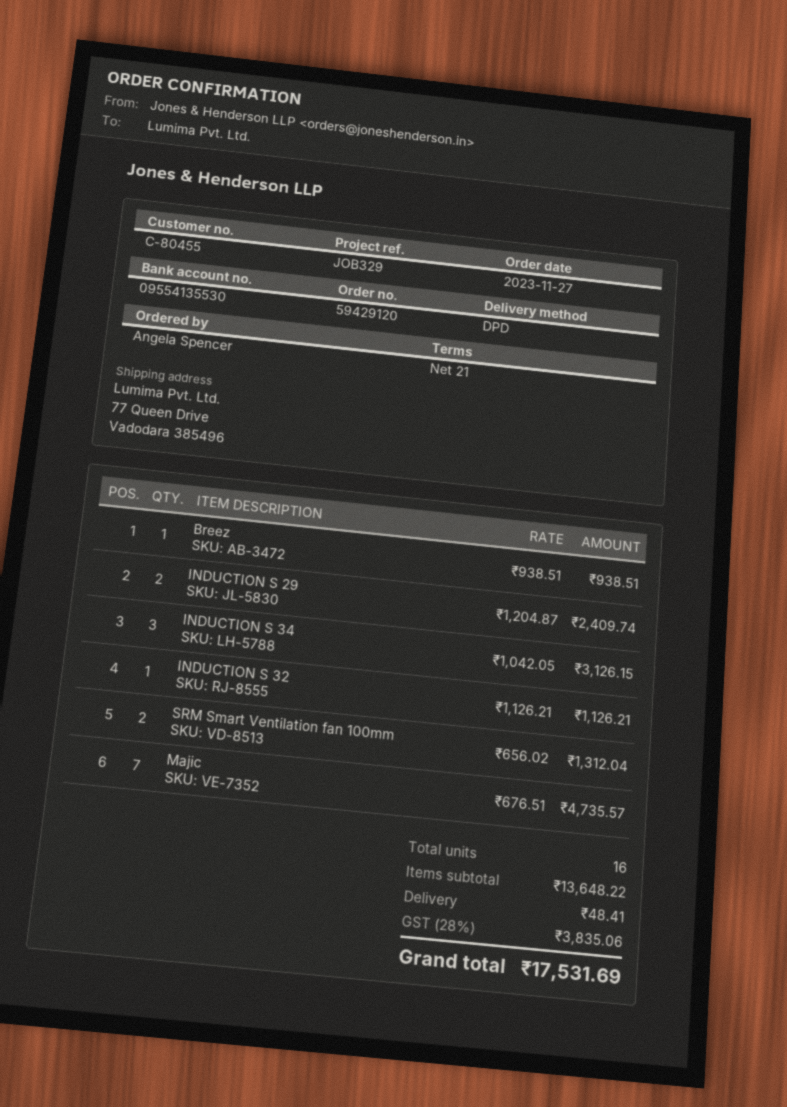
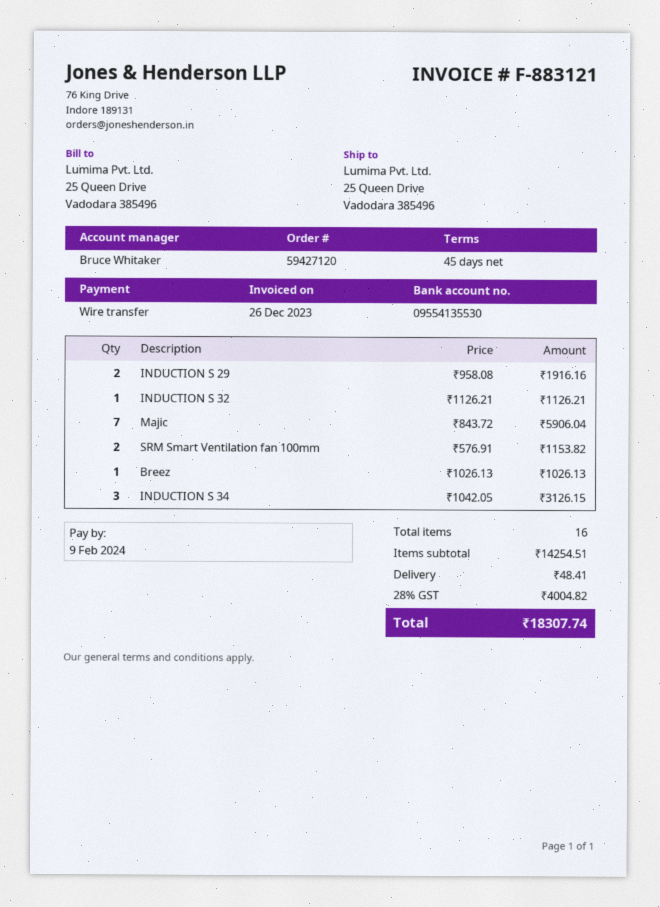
order number: 59429120 -> 59427120
payment terms: 21 days -> 45 days
ship to: 77 Queen Drive, Vadodara 385496 -> 25 Queen Drive, Vadodara 385496
Breez: 1 x 938.51 = 938.51 -> 1 x 1026.13 = 1026.13
INDUCTION S 29: 2 x 1204.87 = 2409.74 -> 2 x 958.08 = 1916.16
SRM Smart Ventilation fan 100mm: 2 x 656.02 = 1312.04 -> 2 x 576.91 = 1153.82
Majic: 7 x 676.51 = 4735.57 -> 7 x 843.72 = 5906.04
subtotal: 13648.22 -> 14254.51
tax: 28% = 3835.06 -> 28% = 4004.82
total: 17531.69 -> 18307.74

